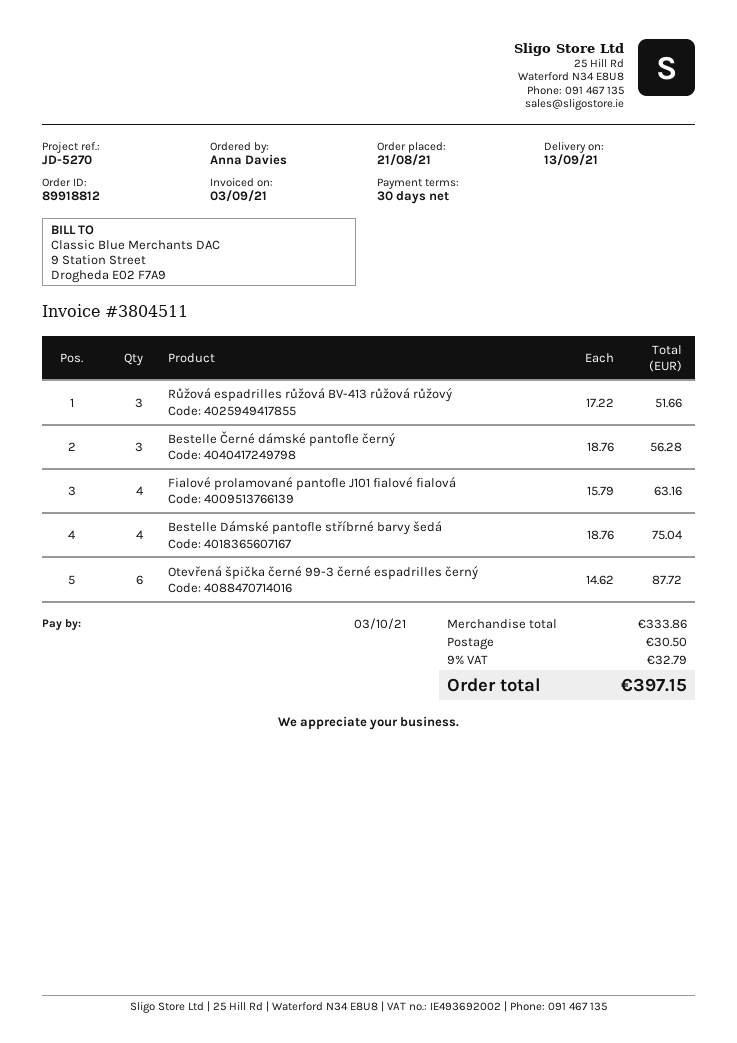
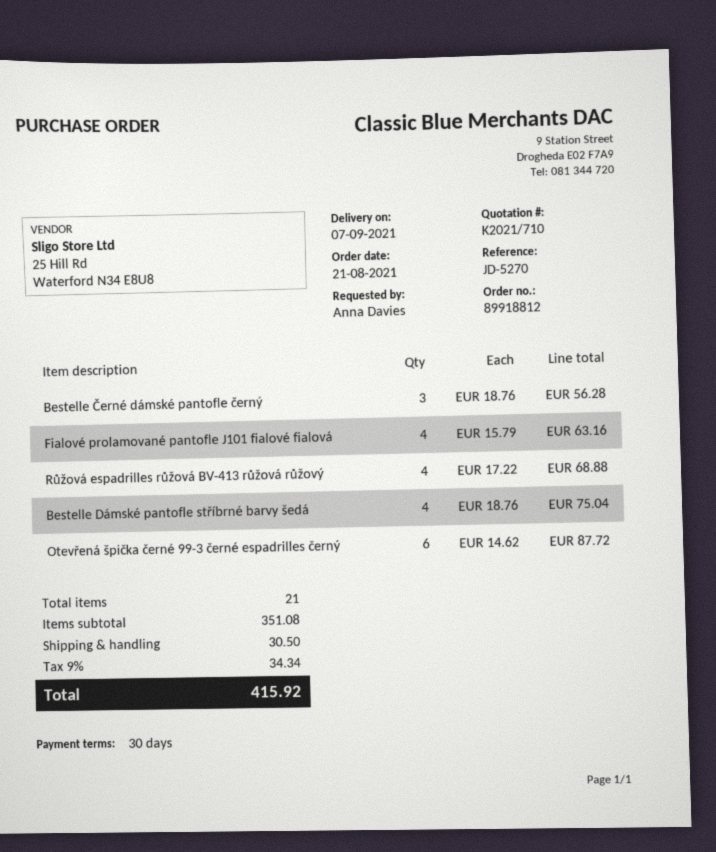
delivery date: 2021-09-13 -> 2021-09-07
Růžová espadrilles růžová BV-413 růžová růžový: 3 x 17.22 = 51.66 -> 4 x 17.22 = 68.88
subtotal: 333.86 -> 351.08
tax: 9% = 32.79 -> 9% = 34.34
total: 397.15 -> 415.92

